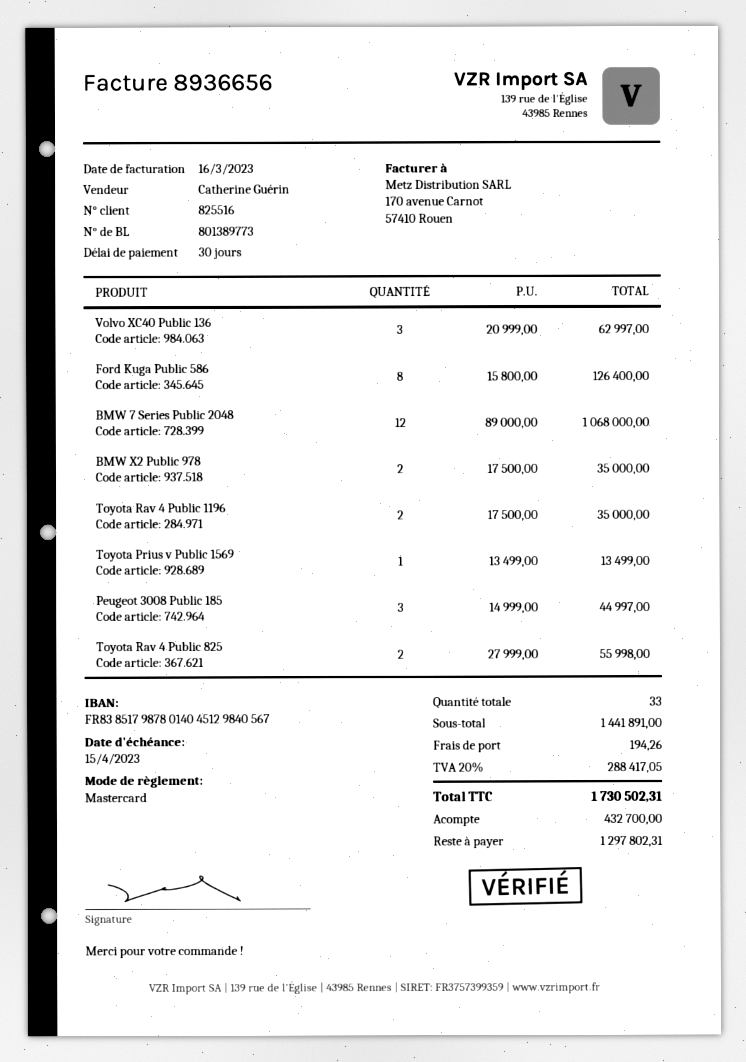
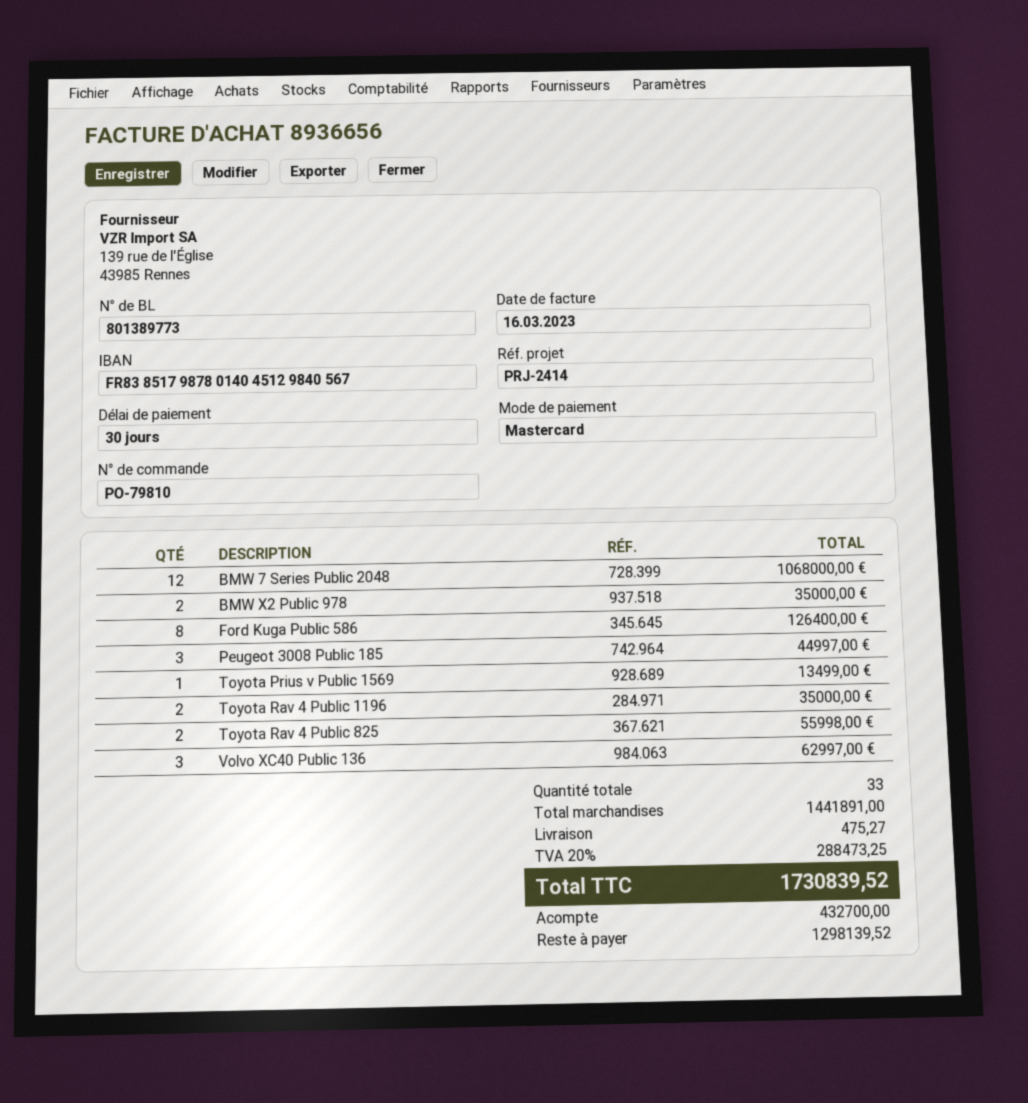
shipping: 194.26 -> 475.27
tax: 20% = 288417.05 -> 20% = 288473.25
total: 1730502.31 -> 1730839.52
balance: 1297802.31 -> 1298139.52

